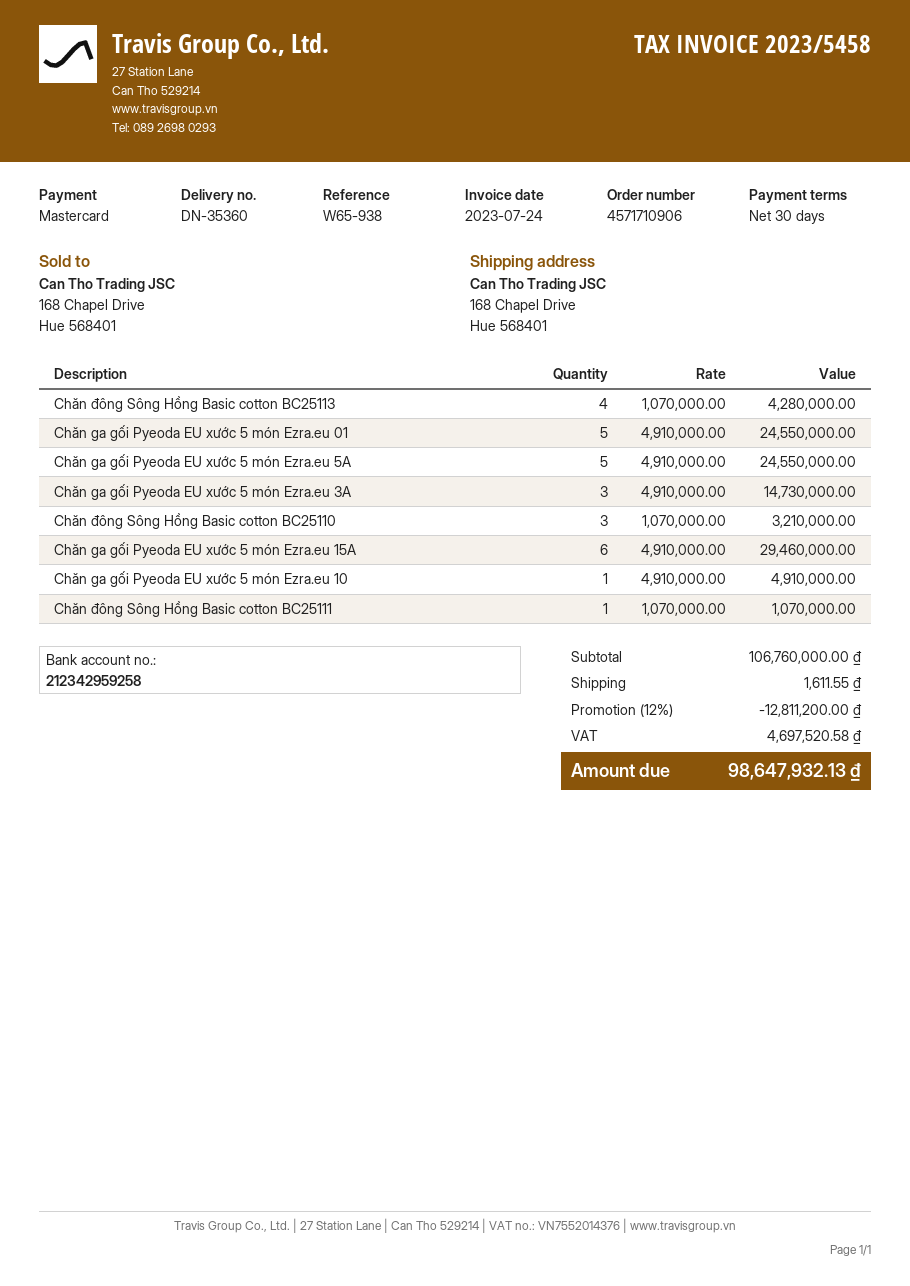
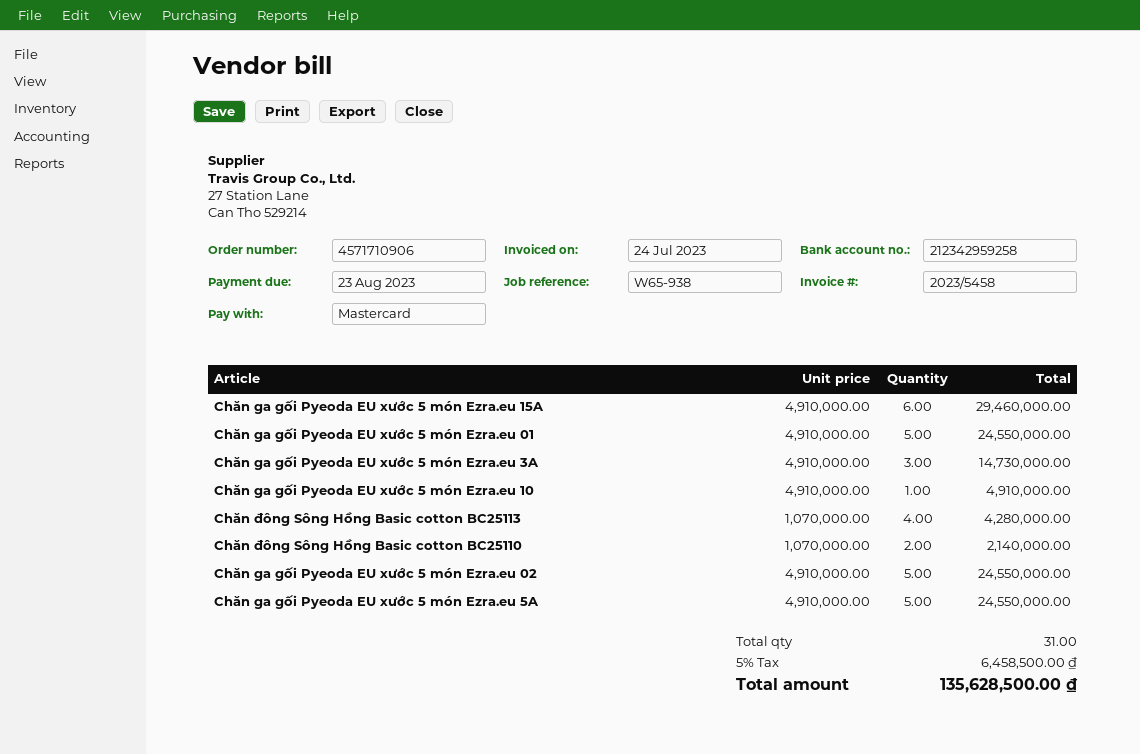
Chăn đông Sông Hồng Basic cotton BC25110: 3 x 1070000.00 = 3210000.00 -> 2 x 1070000.00 = 2140000.00
Chăn đông Sông Hồng Basic cotton BC25111: 1 x 1070000.00 = 1070000.00 -> none
Chăn ga gối Pyeoda EU xước 5 món Ezra.eu 02: none -> 5 x 4910000.00 = 24550000.00
discount: 12% = 12811200.00 -> none
shipping: 1611.55 -> none
tax: 4697520.58 -> 6458500.00
total: 98647932.13 -> 135628500.00

